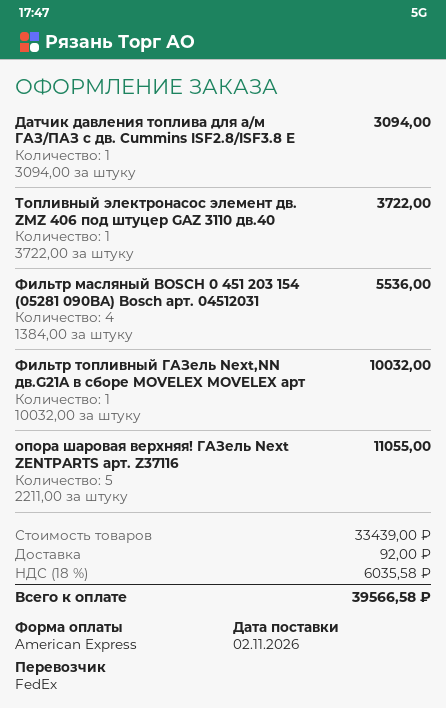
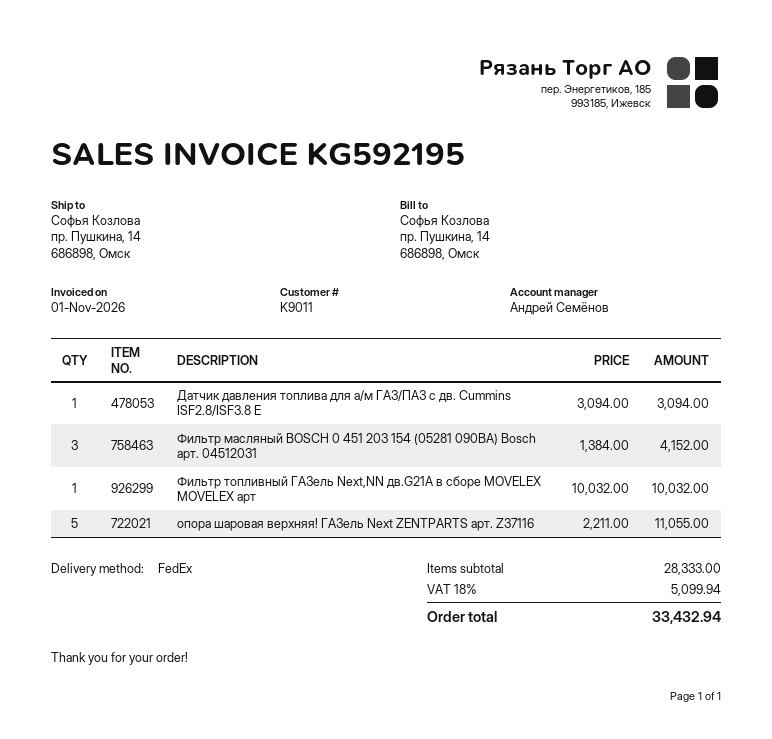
Топливный электронасос элемент дв. ZMZ 406 под штуцер GAZ 3110 дв.40: 1 x 3722.00 = 3722.00 -> none
Фильтр масляный BOSCH 0 451 203 154 (05281 090BA) Bosch арт. 04512031: 4 x 1384.00 = 5536.00 -> 3 x 1384.00 = 4152.00
subtotal: 33439.00 -> 28333.00
shipping: 92.00 -> none
tax: 18% = 6035.58 -> 18% = 5099.94
total: 39566.58 -> 33432.94

